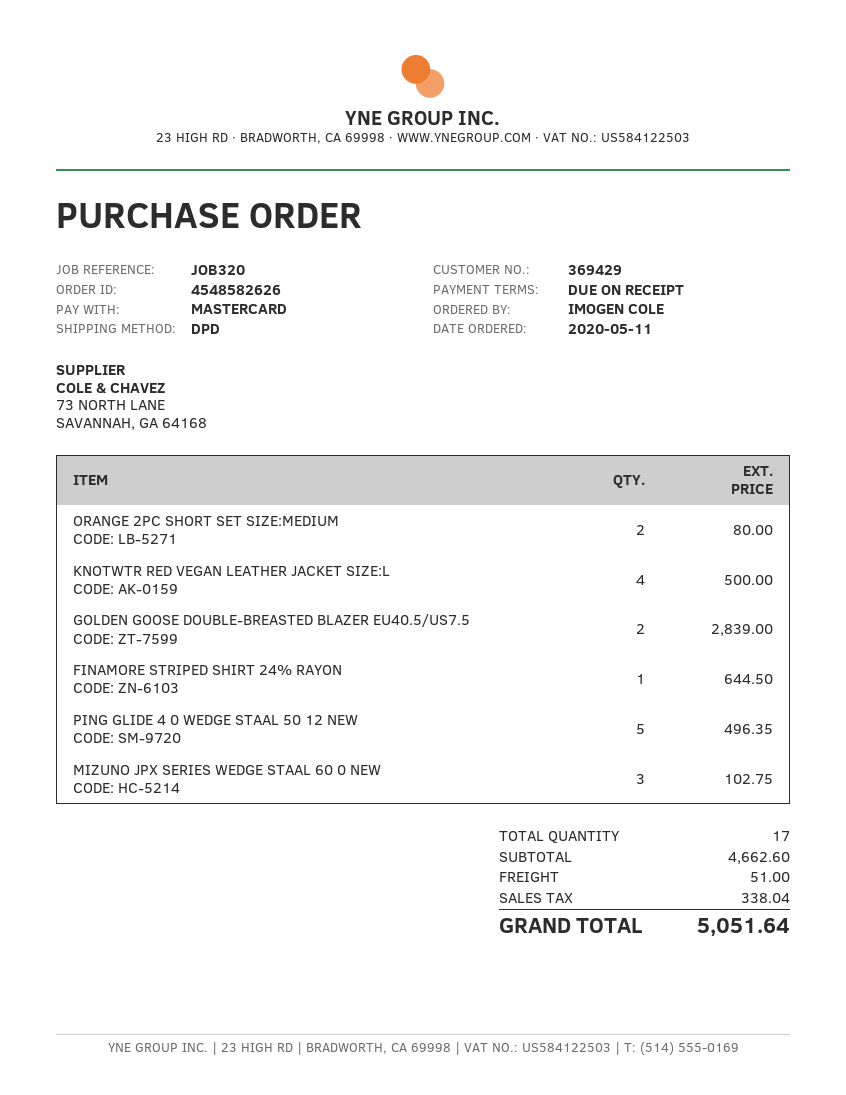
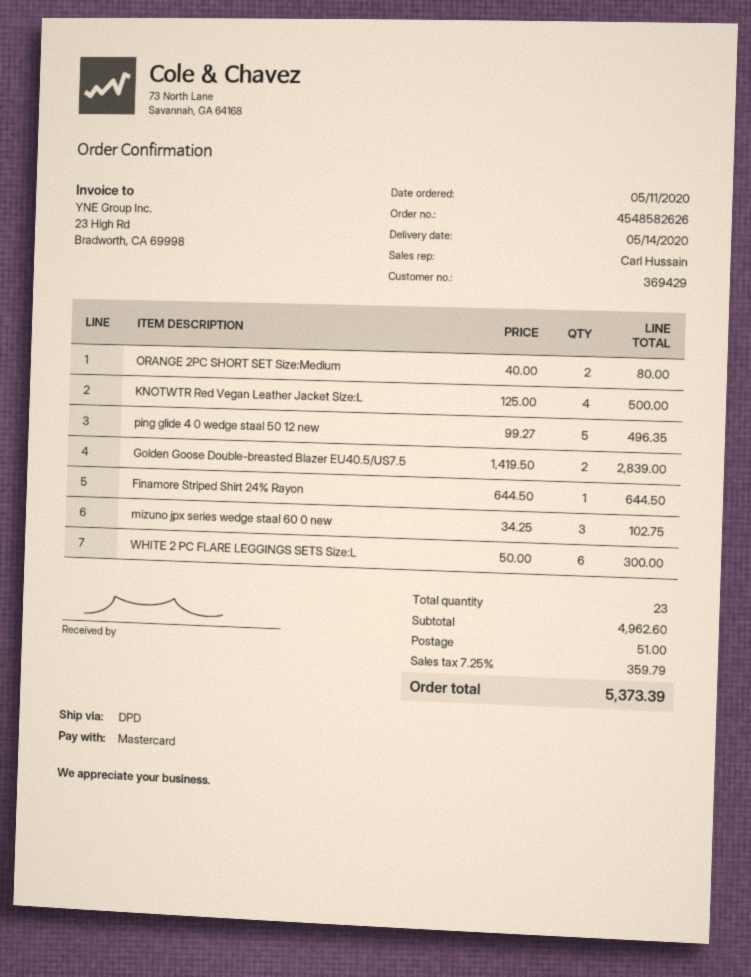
WHITE 2 PC FLARE LEGGINGS SETS Size:L: none -> 6 for 300.00
total quantity: 17 -> 23
subtotal: 4662.60 -> 4962.60
tax: 338.04 -> 359.79
total: 5051.64 -> 5373.39

